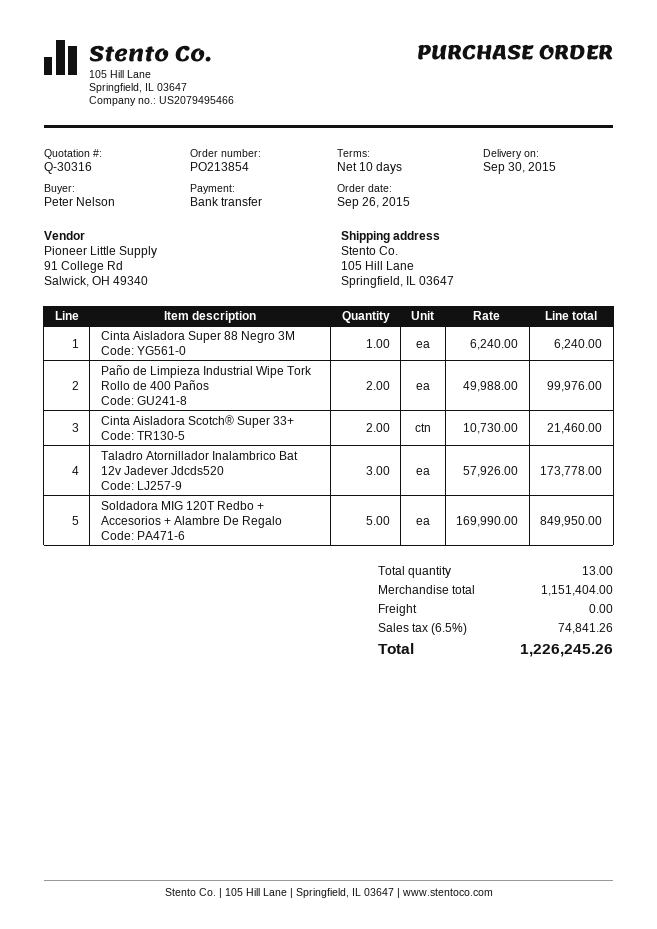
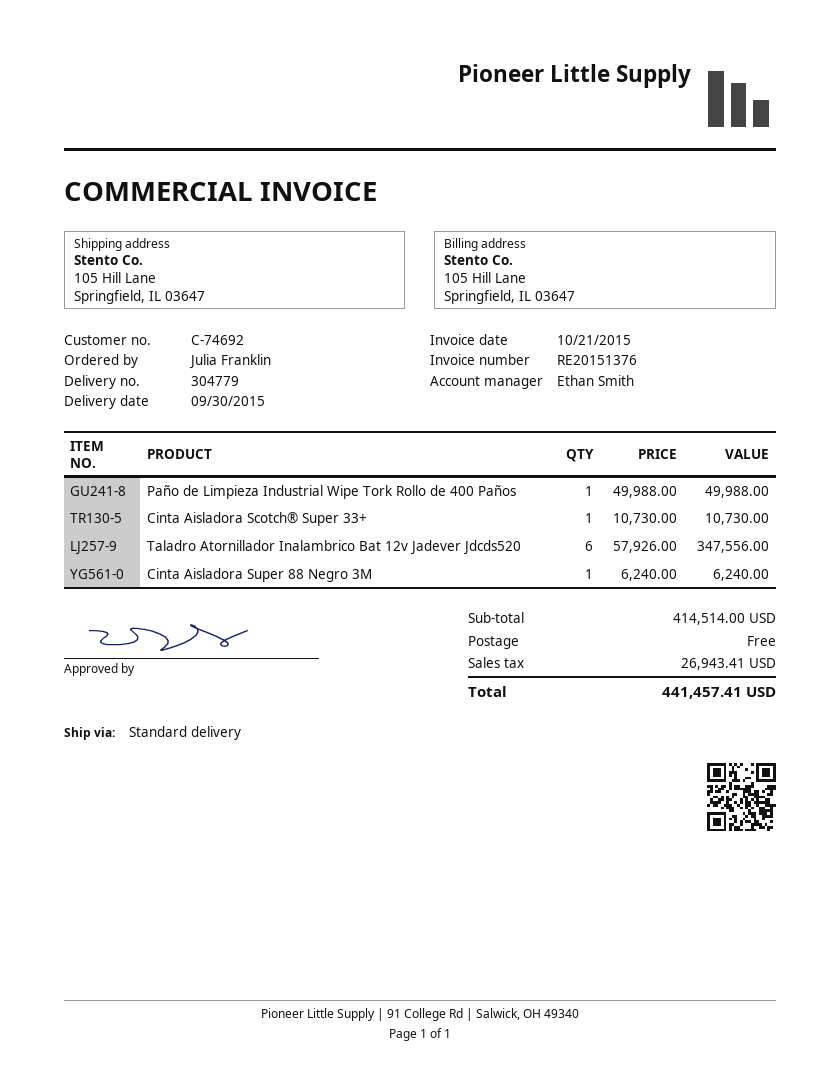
ordered by: Peter Nelson -> Julia Franklin
Paño de Limpieza Industrial Wipe Tork Rollo de 400 Paños: 2 x 49988.00 = 99976.00 -> 1 x 49988.00 = 49988.00
Cinta Aisladora Scotch® Super 33+: 2 x 10730.00 = 21460.00 -> 1 x 10730.00 = 10730.00
Taladro Atornillador Inalambrico Bat 12v Jadever Jdcds520: 3 x 57926.00 = 173778.00 -> 6 x 57926.00 = 347556.00
Soldadora MIG 120T Redbo + Accesorios + Alambre De Regalo: 5 x 169990.00 = 849950.00 -> none
subtotal: 1151404.00 -> 414514.00
tax: 74841.26 -> 26943.41
total: 1226245.26 -> 441457.41

